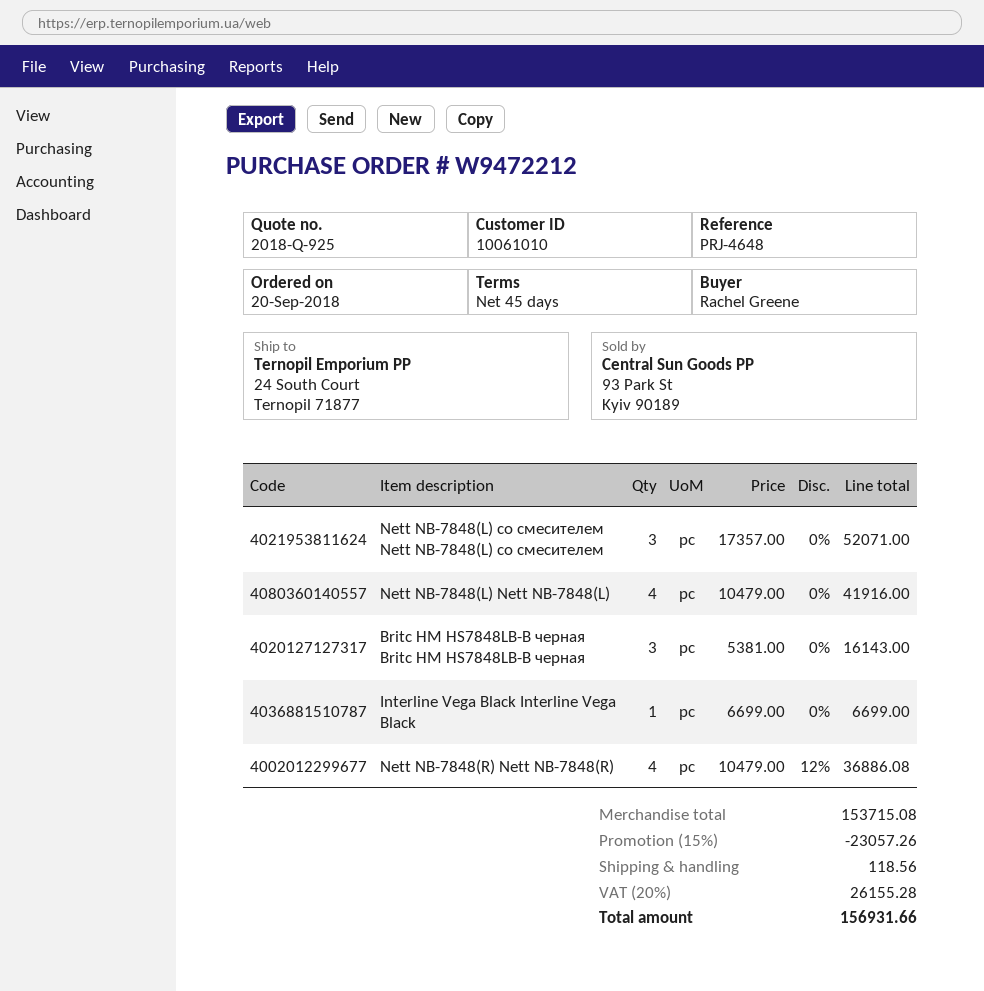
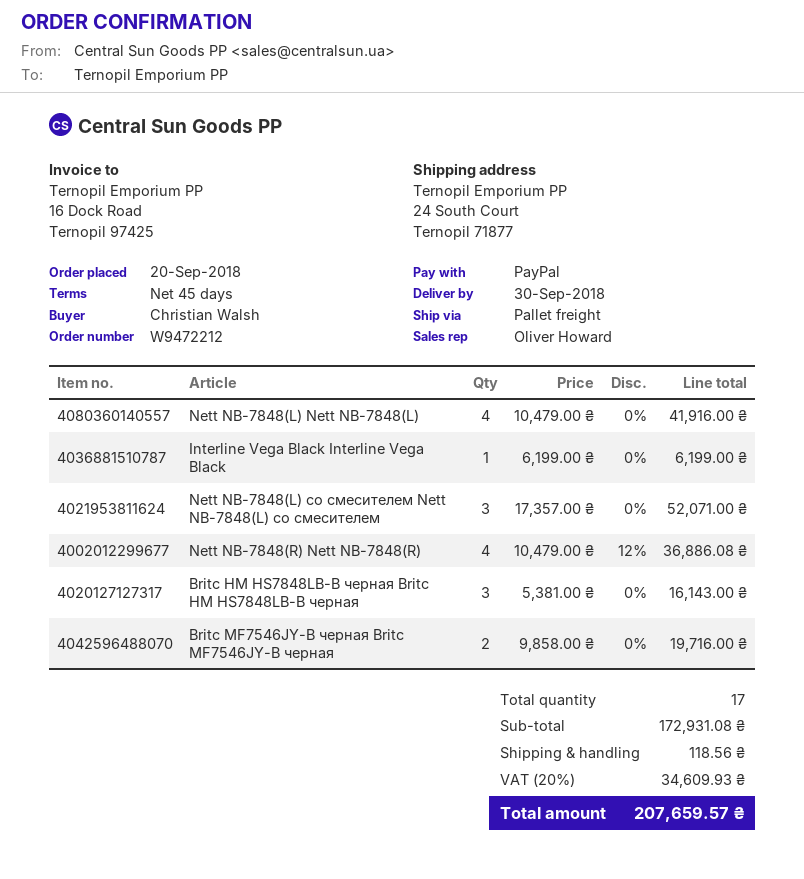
ordered by: Rachel Greene -> Christian Walsh
Interline Vega Black Interline Vega Black: 1 x 6699.00 = 6699.00 -> 1 x 6199.00 = 6199.00
Britc MF7546JY-B черная Britc MF7546JY-B черная: none -> 2 x 9858.00 = 19716.00
subtotal: 153715.08 -> 172931.08
discount: 15% = 23057.26 -> none
tax: 20% = 26155.28 -> 20% = 34609.93
total: 156931.66 -> 207659.57

